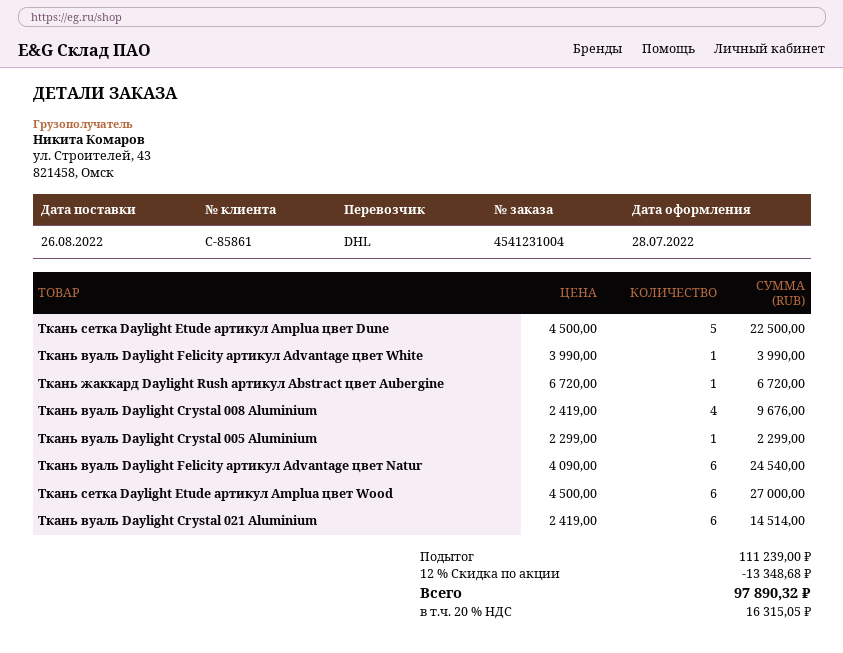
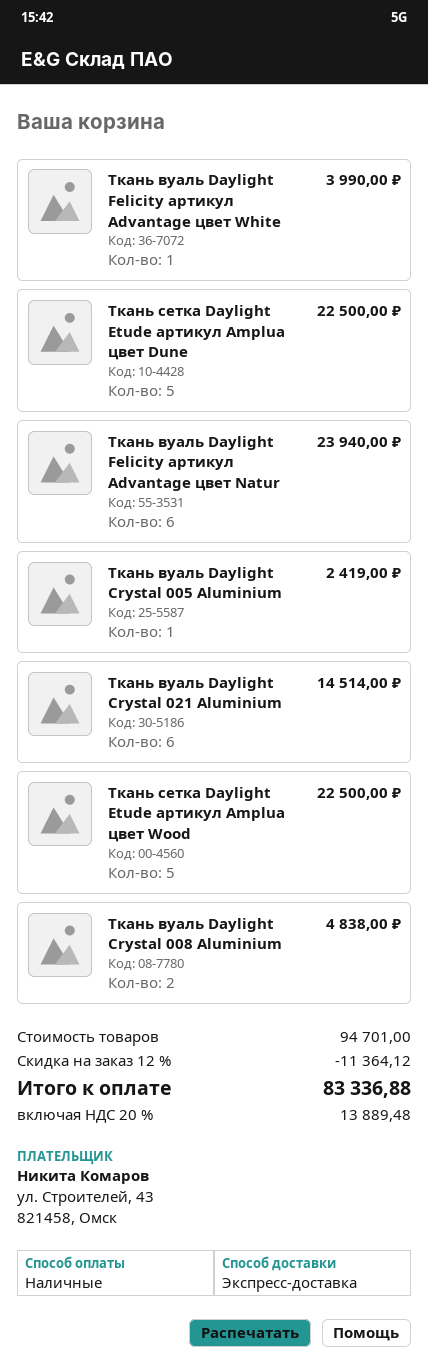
shipping method: DHL -> express
Ткань жаккард Daylight Rush артикул Abstract цвет Aubergine: 1 for 6720.00 -> none
Ткань вуаль Daylight Crystal 008 Aluminium: 4 for 9676.00 -> 2 for 4838.00
Ткань вуаль Daylight Crystal 005 Aluminium: 1 for 2299.00 -> 1 for 2419.00
Ткань вуаль Daylight Felicity артикул Advantage цвет Natur: 6 for 24540.00 -> 6 for 23940.00
Ткань сетка Daylight Etude артикул Amplua цвет Wood: 6 for 27000.00 -> 5 for 22500.00
subtotal: 111239.00 -> 94701.00
discount: 12% = 13348.68 -> 12% = 11364.12
tax: 20% = 16315.05 -> 20% = 13889.48
total: 97890.32 -> 83336.88

